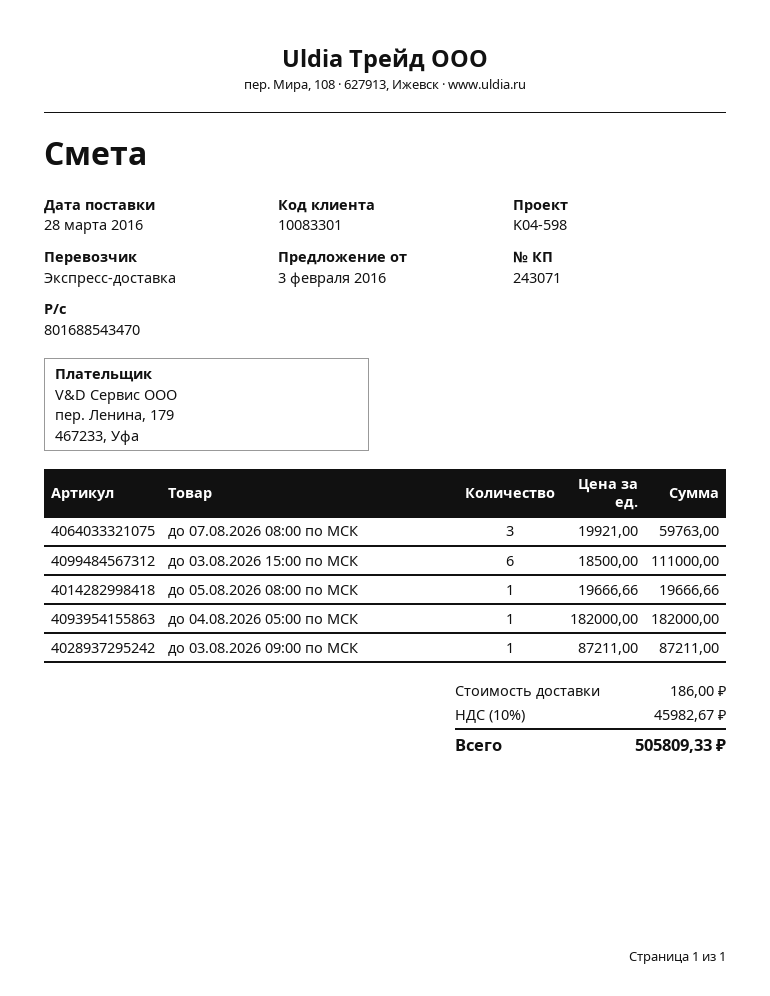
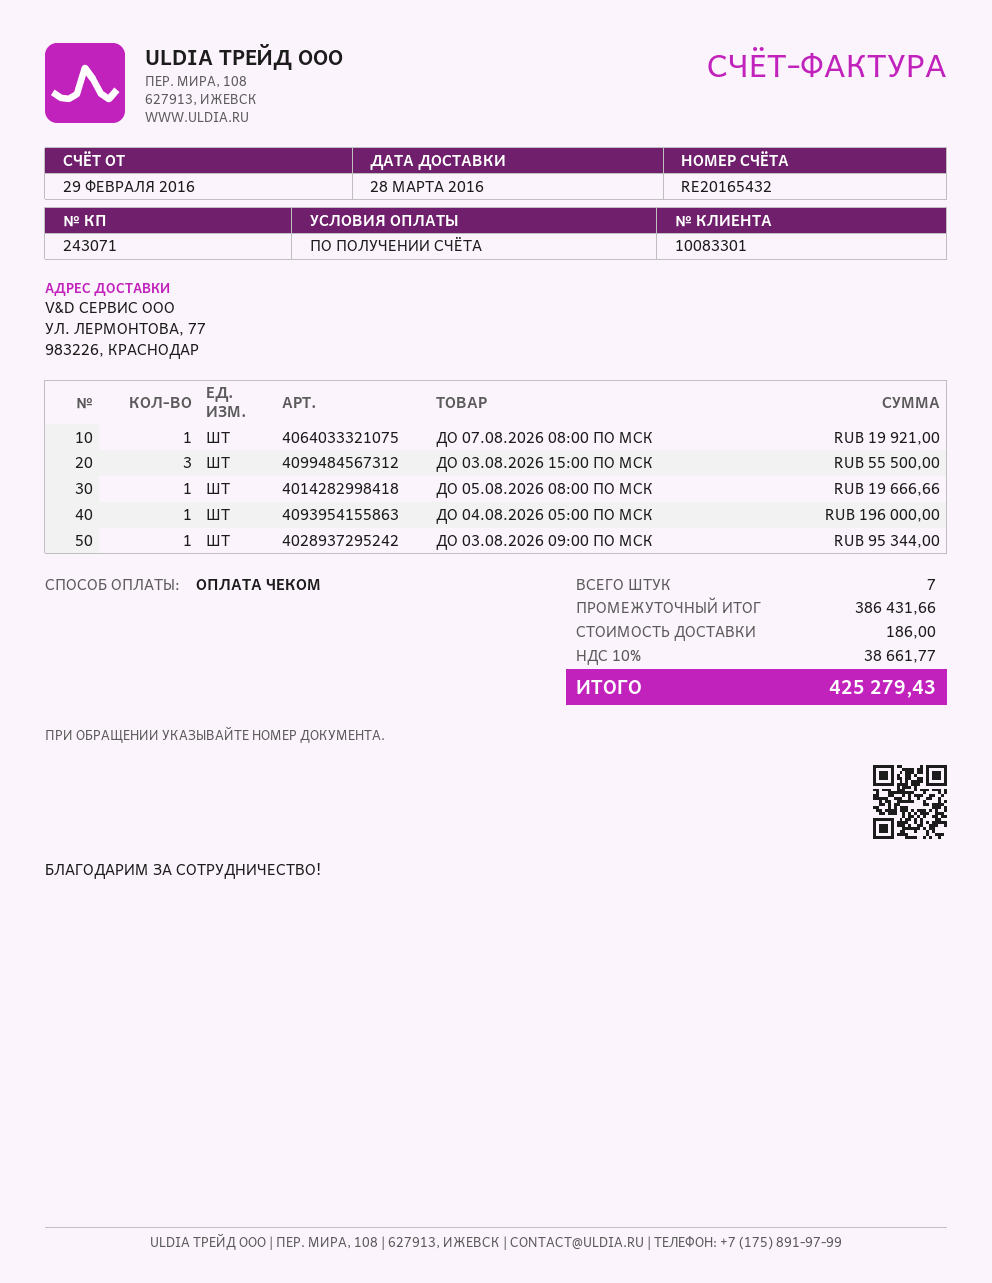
до 07.08.2026 08:00 по МСК: 3 for 59763.00 -> 1 for 19921.00
до 03.08.2026 15:00 по МСК: 6 for 111000.00 -> 3 for 55500.00
до 04.08.2026 05:00 по МСК: 1 for 182000.00 -> 1 for 196000.00
до 03.08.2026 09:00 по МСК: 1 for 87211.00 -> 1 for 95344.00
tax: 10% = 45982.67 -> 10% = 38661.77
total: 505809.33 -> 425279.43

